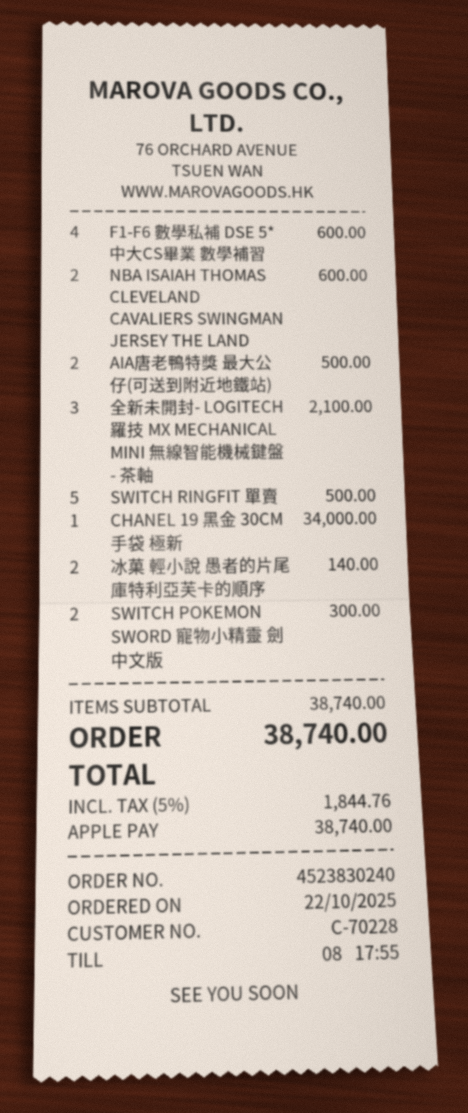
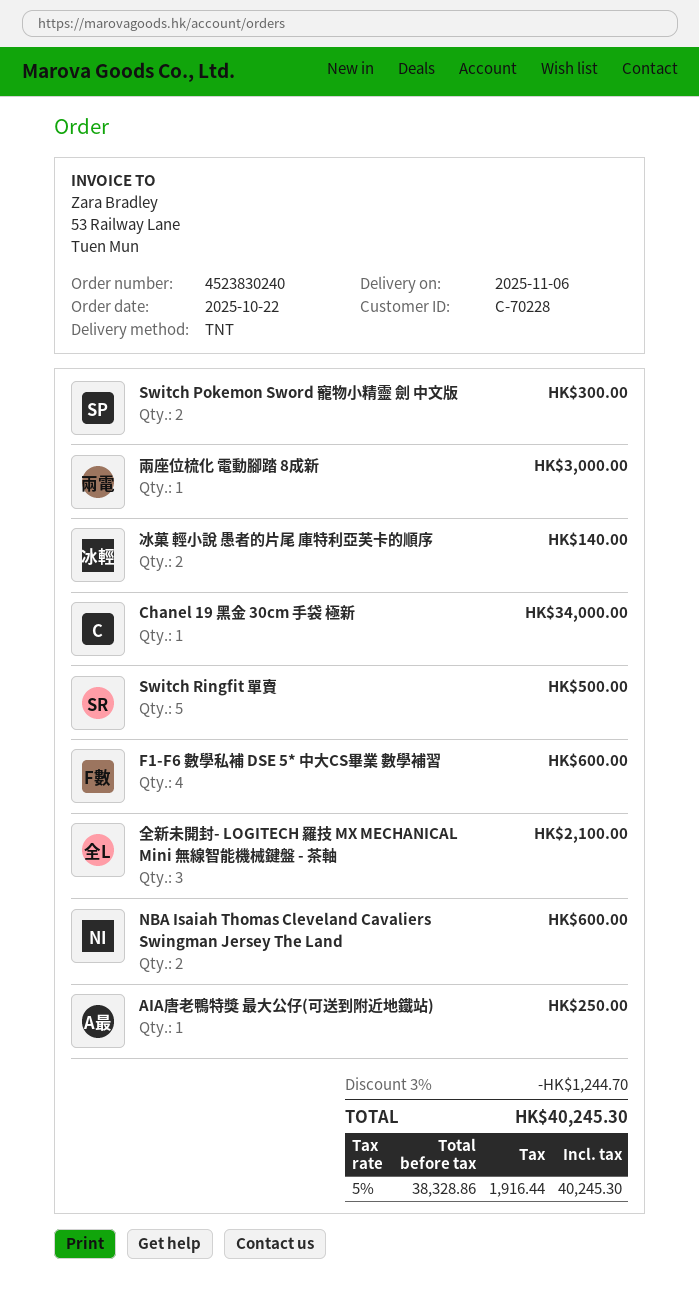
AIA唐老鴨特獎 最大公仔(可送到附近地鐵站): 2 for 500.00 -> 1 for 250.00
兩座位梳化 電動腳踏 8成新: none -> 1 for 3000.00
discount: none -> 3% = 1244.70
tax: 5% = 1844.76 -> 5% = 1916.44
total: 38740.00 -> 40245.30

